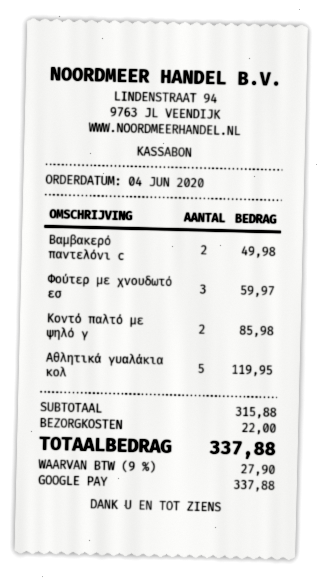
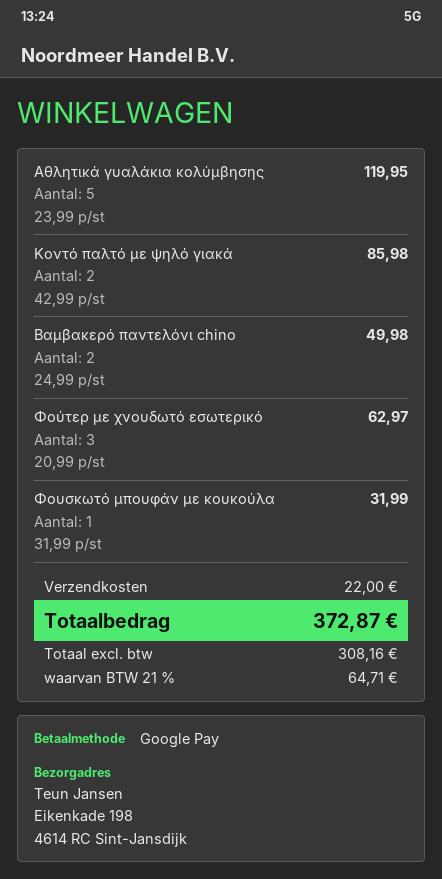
Φούτερ με χνουδωτό εσ: 3 for 59.97 -> 3 for 62.97
Φουσκωτό μπουφάν με κουκούλα: none -> 1 for 31.99
tax: 9% = 27.90 -> 21% = 64.71
total: 337.88 -> 372.87

